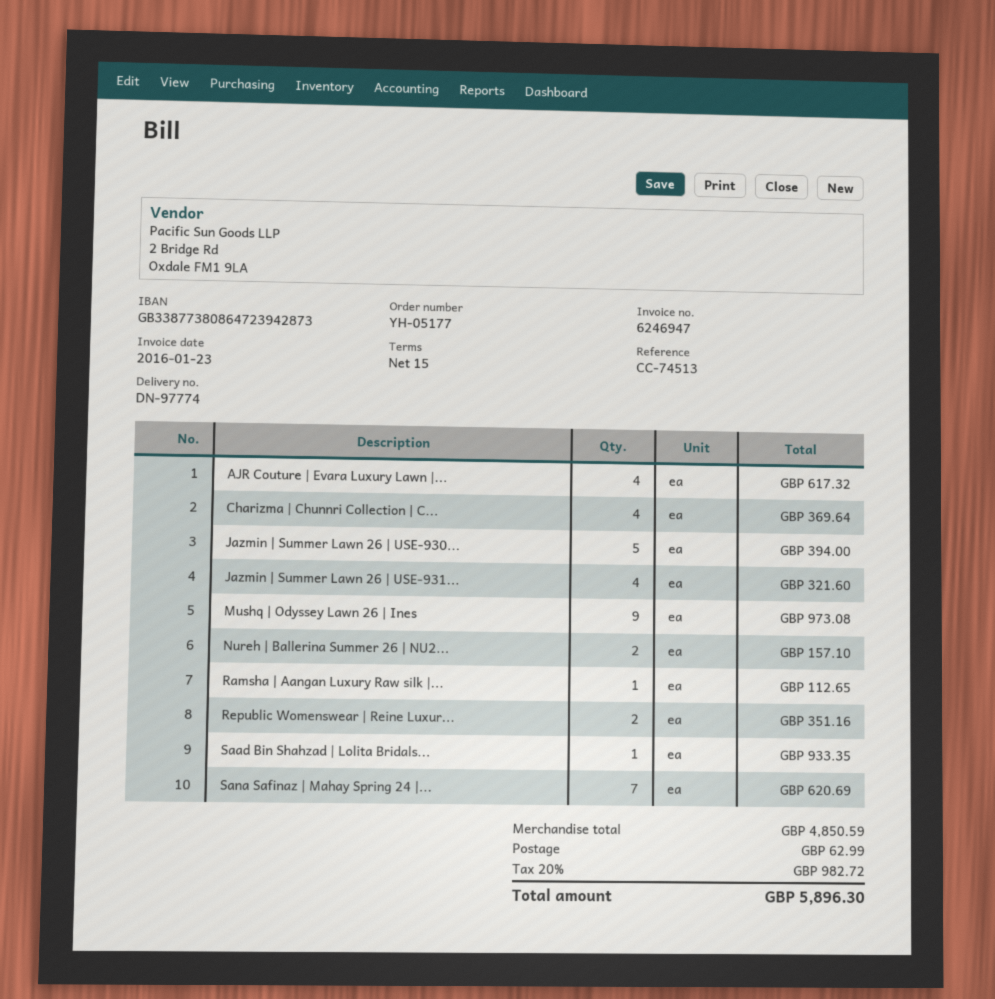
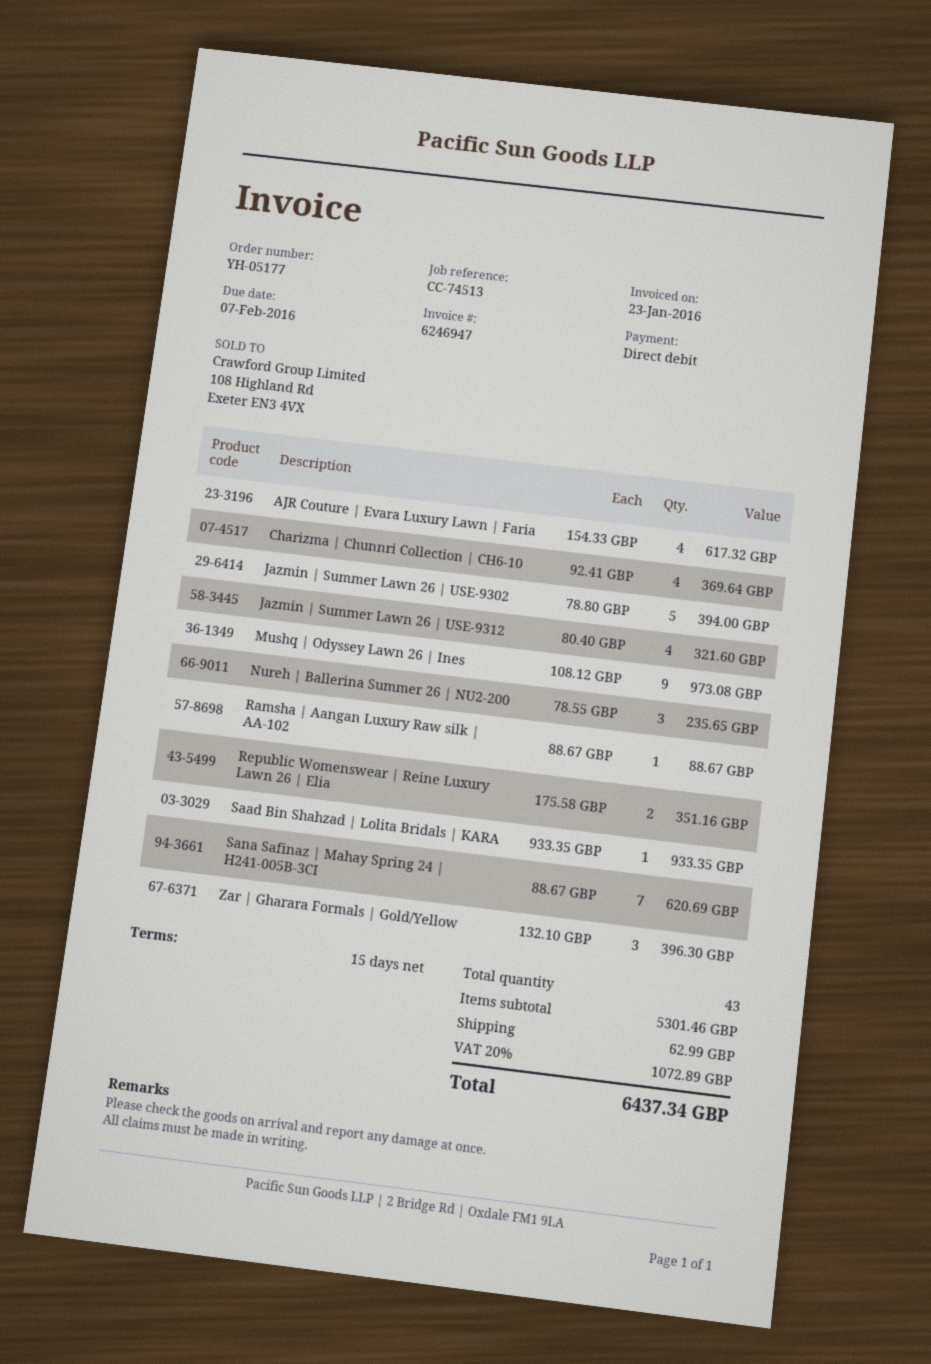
Nureh | Ballerina Summer 26 | NU2...: 2 for 157.10 -> 3 for 235.65
Ramsha | Aangan Luxury Raw silk |...: 1 for 112.65 -> 1 for 88.67
Zar | Gharara Formals | Gold/Yellow: none -> 3 for 396.30
subtotal: 4850.59 -> 5301.46
tax: 20% = 982.72 -> 20% = 1072.89
total: 5896.30 -> 6437.34

